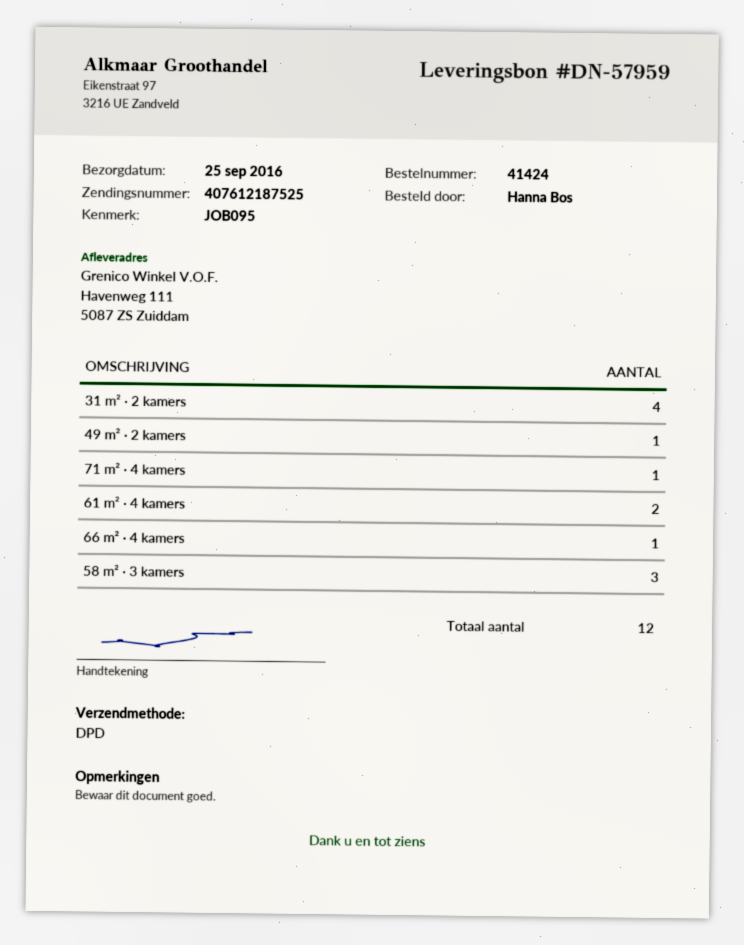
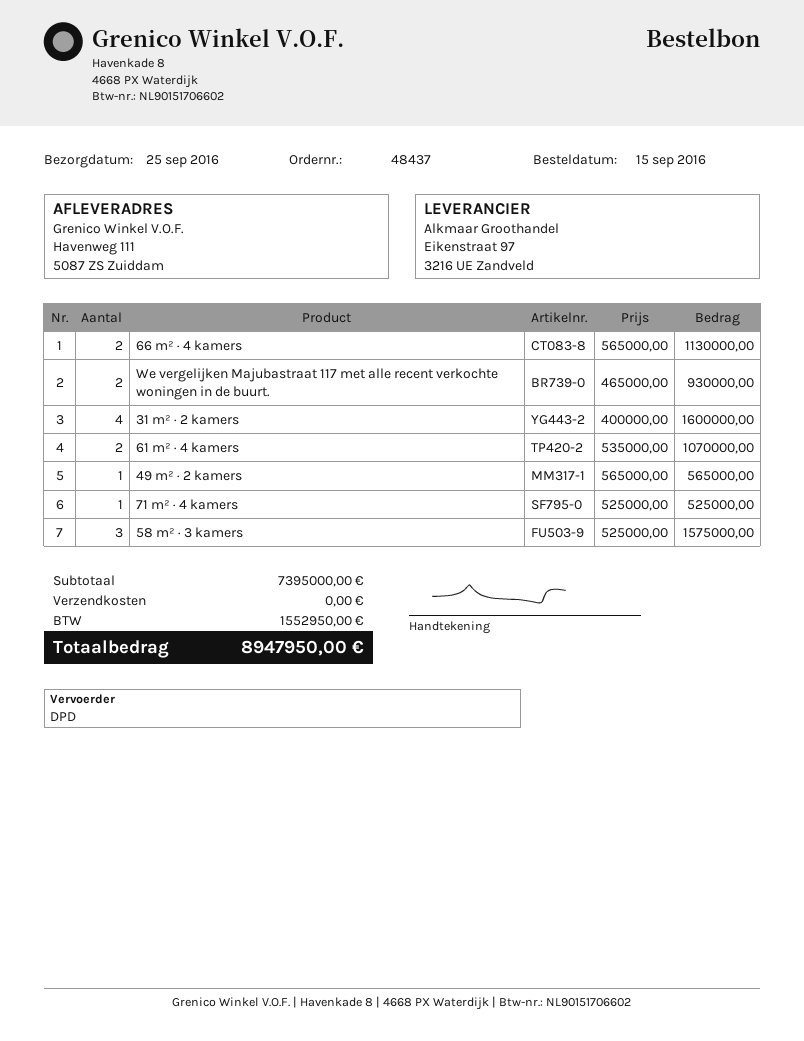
order number: 41424 -> 48437
66 m² · 4 kamers: 1 -> 2
We vergelijken Majubastraat 117 met alle recent verkochte woningen in de buurt.: none -> 2

